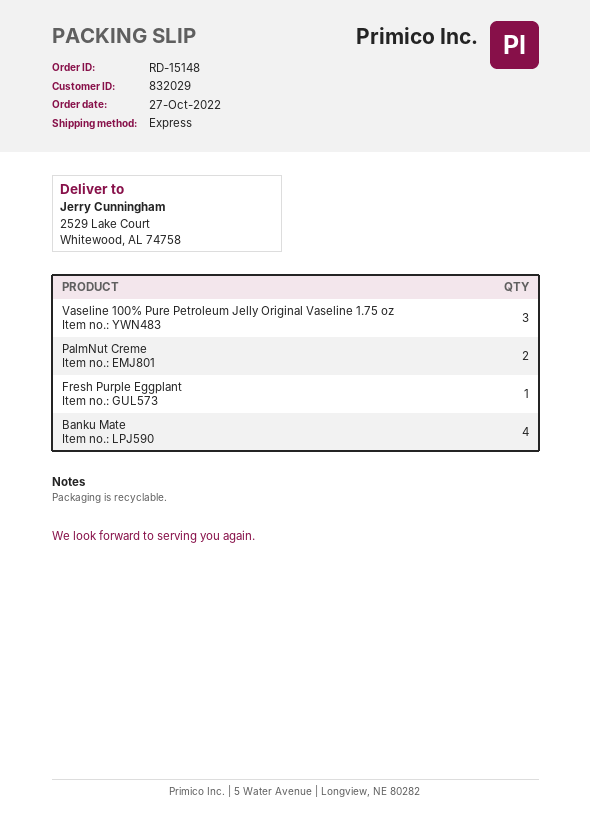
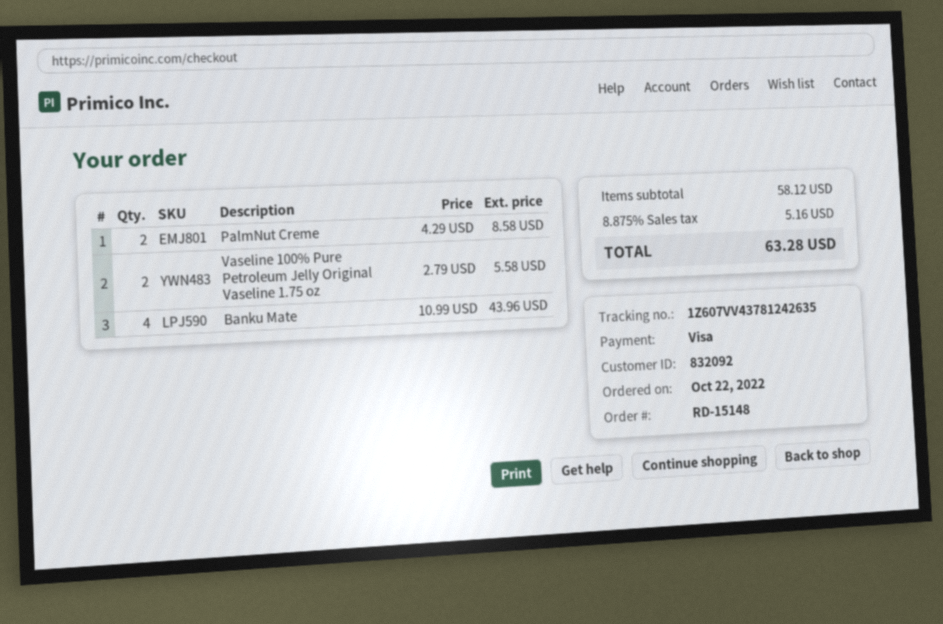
order date: 2022-10-27 -> 2022-10-22
customer number: 832029 -> 832092
Vaseline 100% Pure Petroleum Jelly Original Vaseline 1.75 oz: 3 -> 2
Fresh Purple Eggplant: 1 -> none

